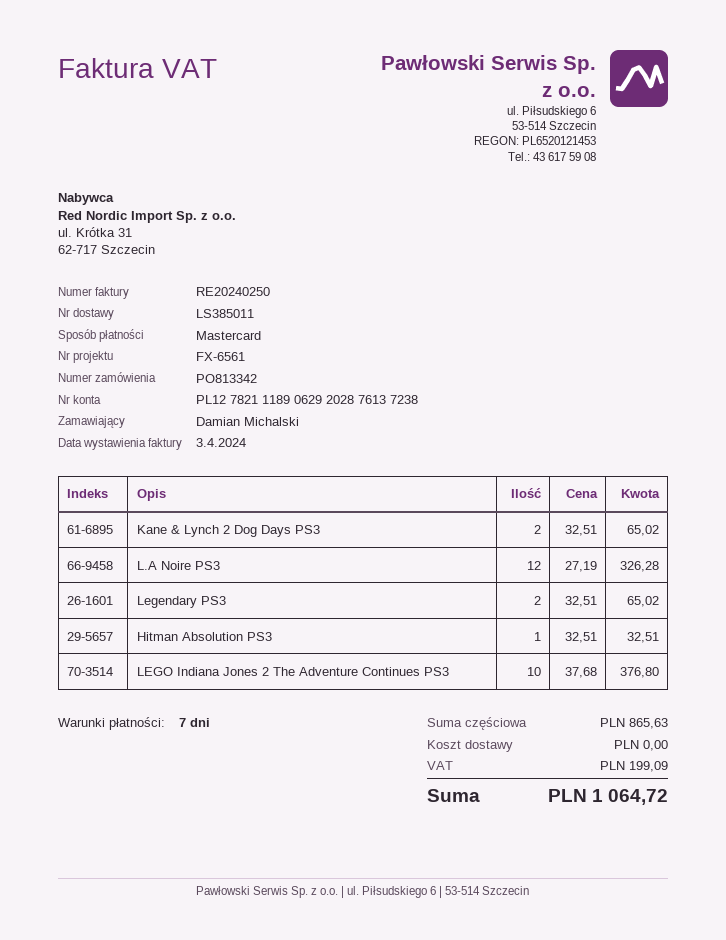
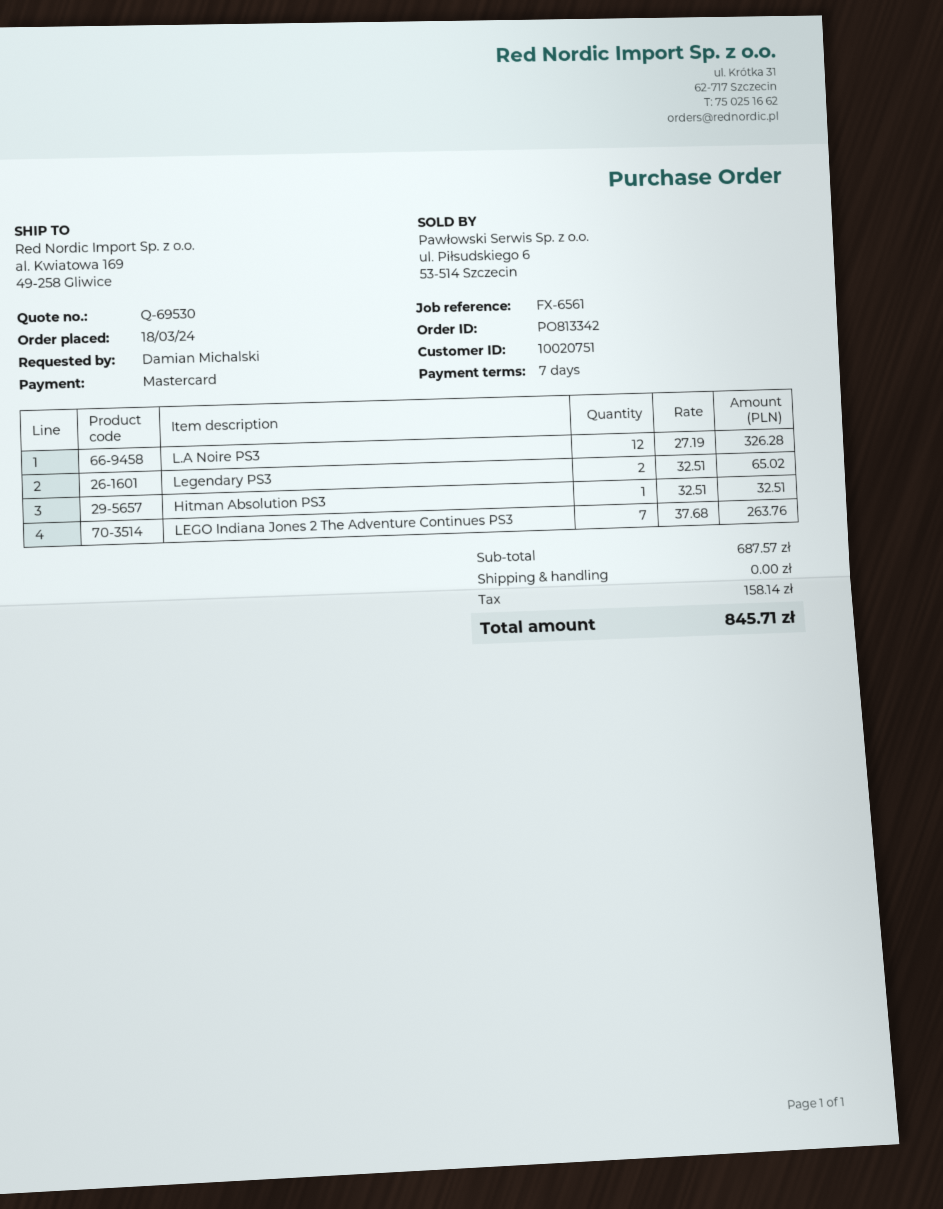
Kane & Lynch 2 Dog Days PS3: 2 x 32.51 = 65.02 -> none
LEGO Indiana Jones 2 The Adventure Continues PS3: 10 x 37.68 = 376.80 -> 7 x 37.68 = 263.76
subtotal: 865.63 -> 687.57
tax: 199.09 -> 158.14
total: 1064.72 -> 845.71

